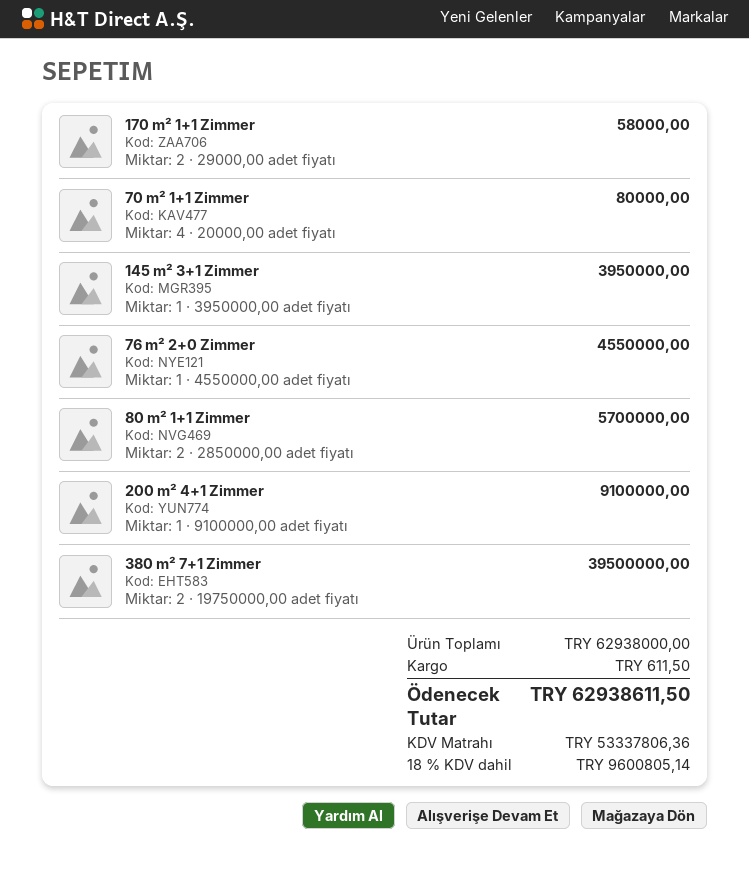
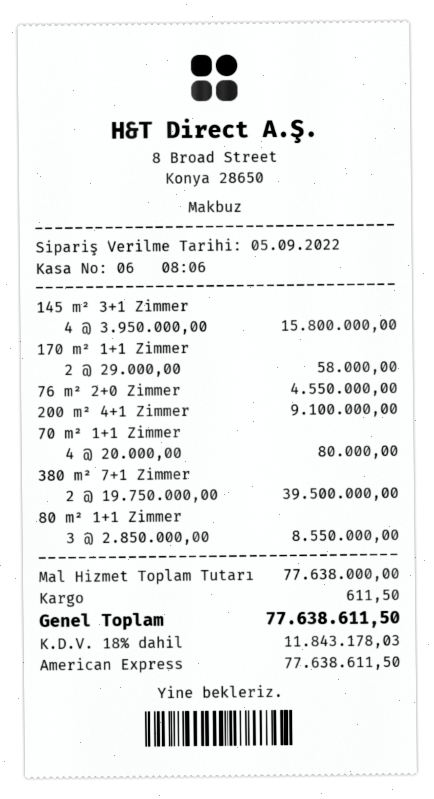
145 m² 3+1 Zimmer: 1 x 3950000.00 = 3950000.00 -> 4 x 3950000.00 = 15800000.00
80 m² 1+1 Zimmer: 2 x 2850000.00 = 5700000.00 -> 3 x 2850000.00 = 8550000.00
subtotal: 62938000.00 -> 77638000.00
tax: 18% = 9600805.14 -> 18% = 11843178.03
total: 62938611.50 -> 77638611.50

